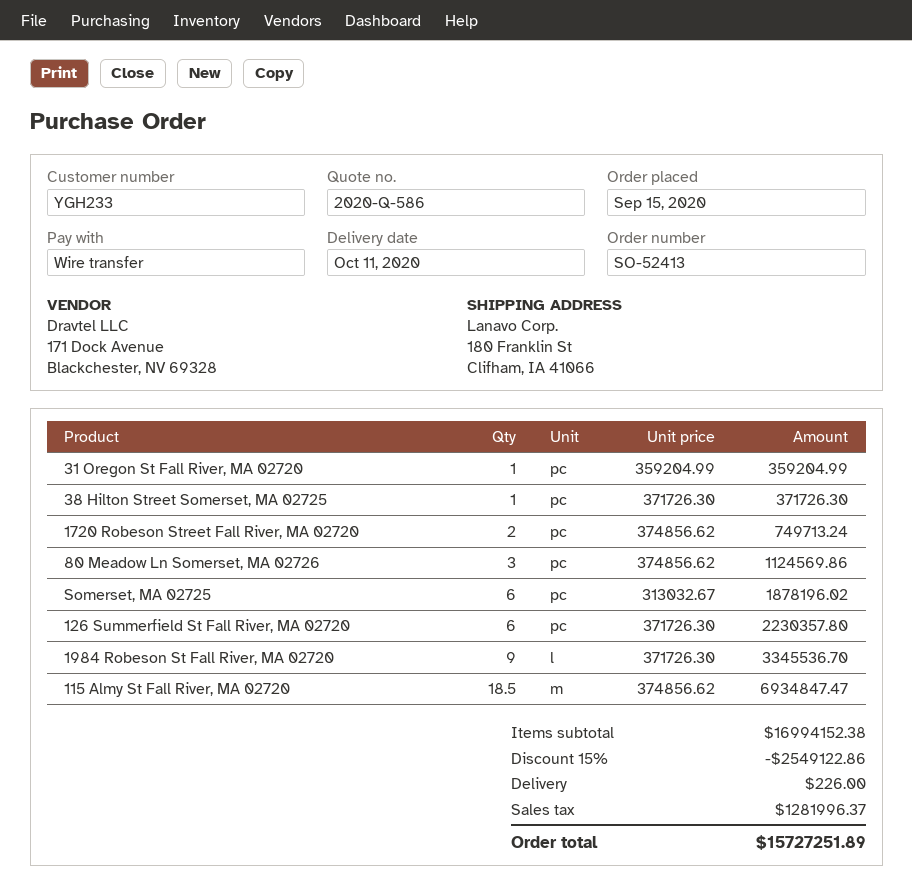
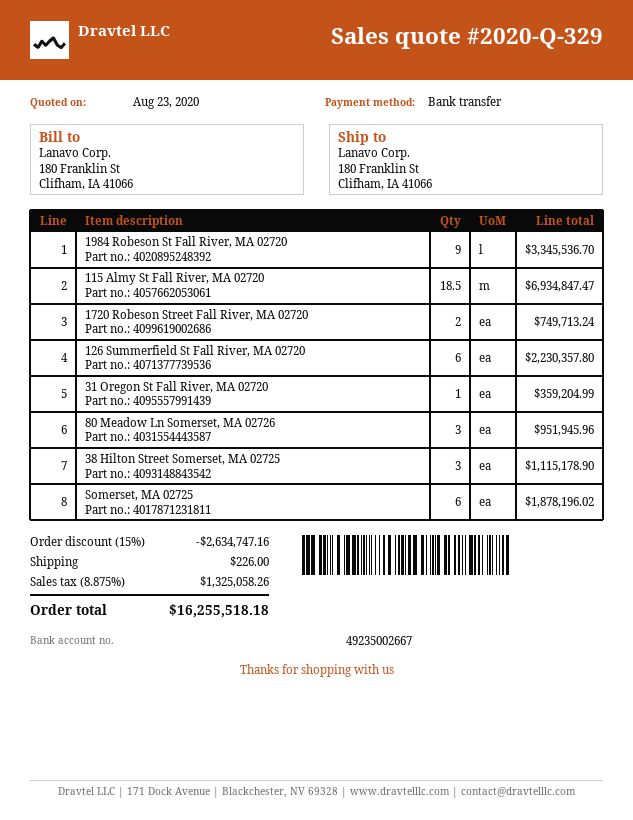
quote number: 2020-Q-586 -> 2020-Q-329
38 Hilton Street Somerset, MA 02725: 1 for 371726.30 -> 3 for 1115178.90
80 Meadow Ln Somerset, MA 02726: 3 for 1124569.86 -> 3 for 951945.96
discount: 15% = 2549122.86 -> 15% = 2634747.16
tax: 1281996.37 -> 1325058.26
total: 15727251.89 -> 16255518.18

